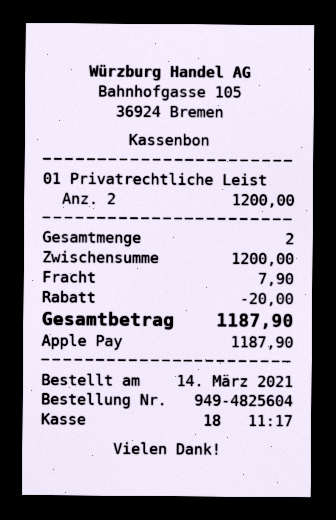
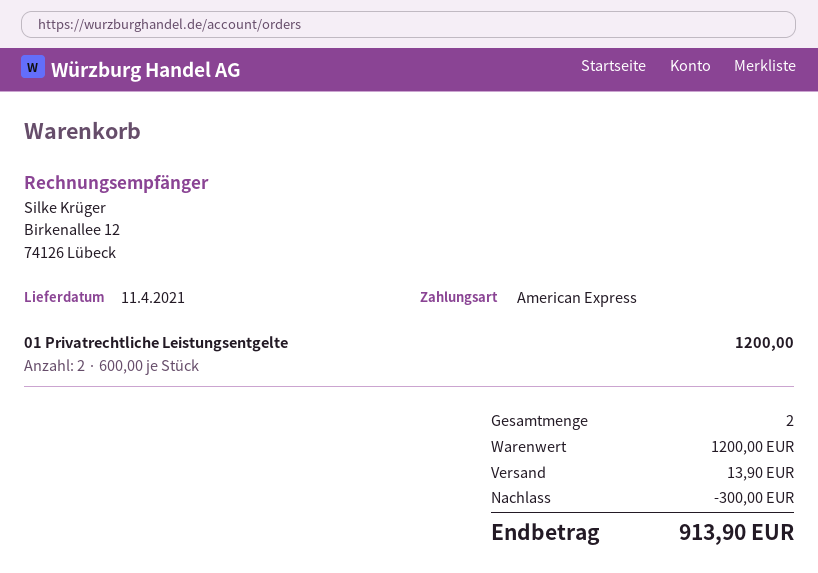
payment method: Apple Pay -> American Express
discount: 20.00 -> 300.00
shipping: 7.90 -> 13.90
total: 1187.90 -> 913.90

